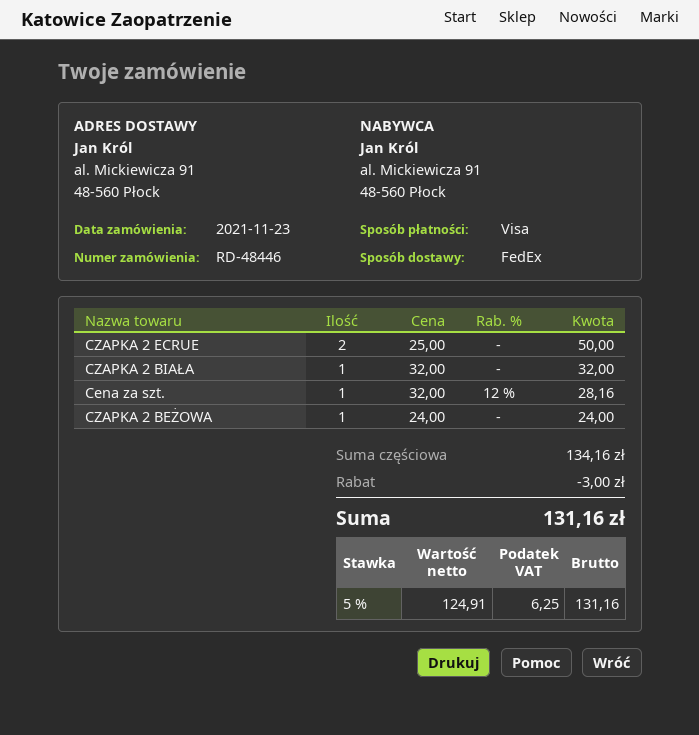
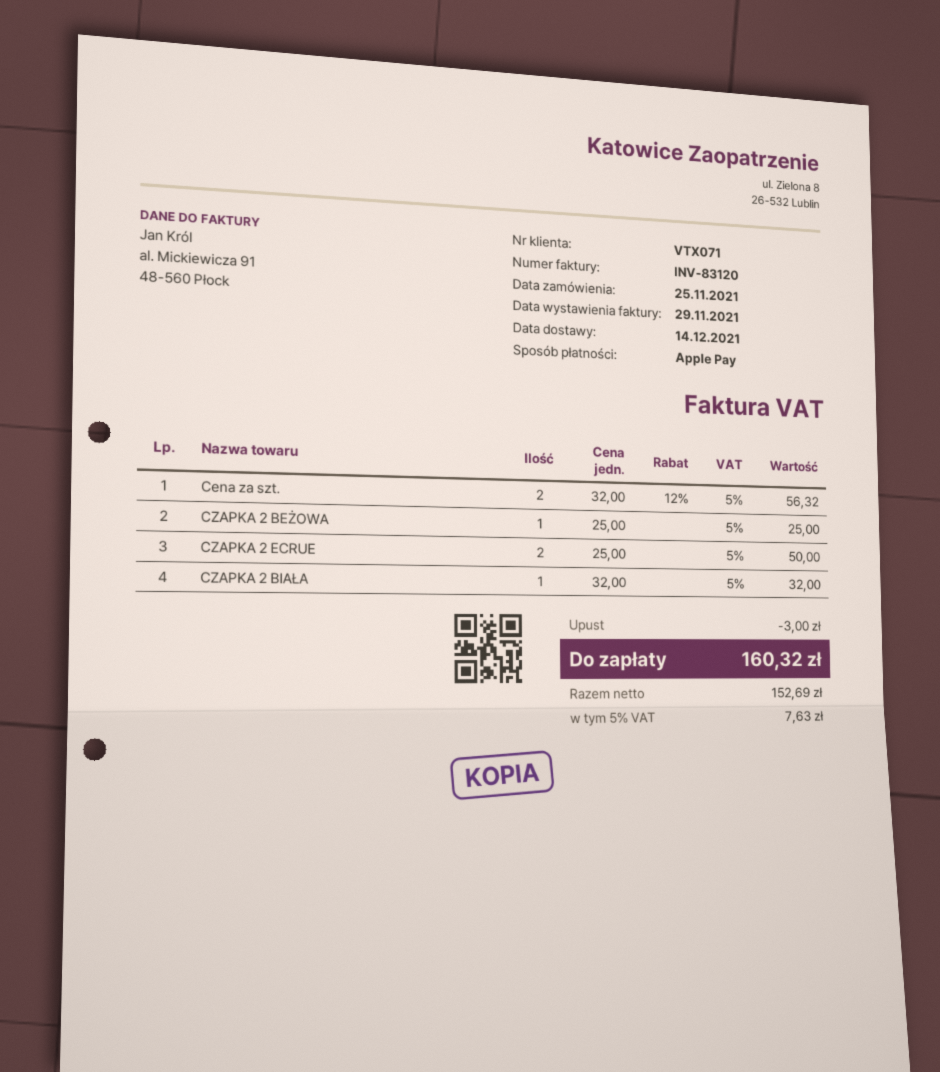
order date: 2021-11-23 -> 2021-11-25
payment method: Visa -> Apple Pay
Cena za szt.: 1 x 32.00 - 12% = 28.16 -> 2 x 32.00 - 12% = 56.32
CZAPKA 2 BEŻOWA: 1 x 24.00 = 24.00 -> 1 x 25.00 = 25.00
net: 124.91 -> 152.69
tax: 5% = 6.25 -> 5% = 7.63
total: 131.16 -> 160.32

